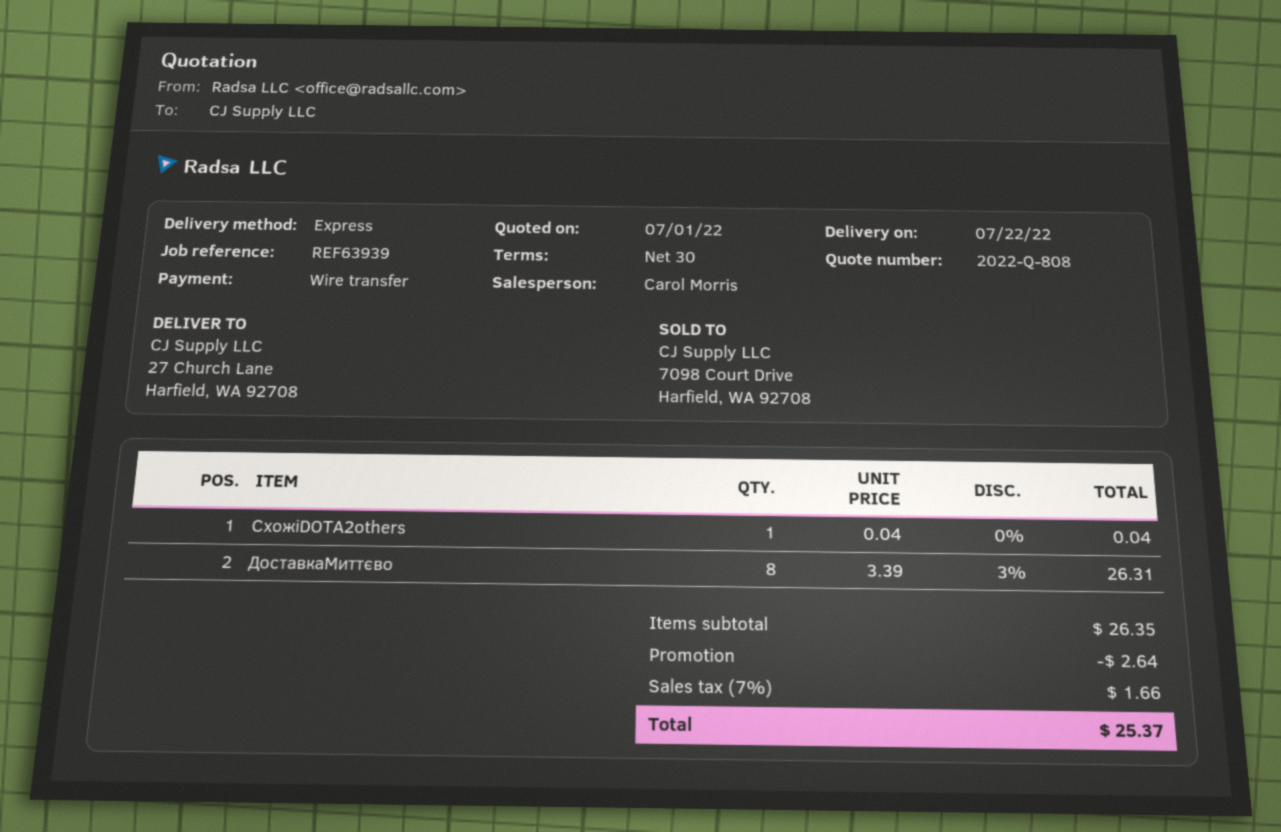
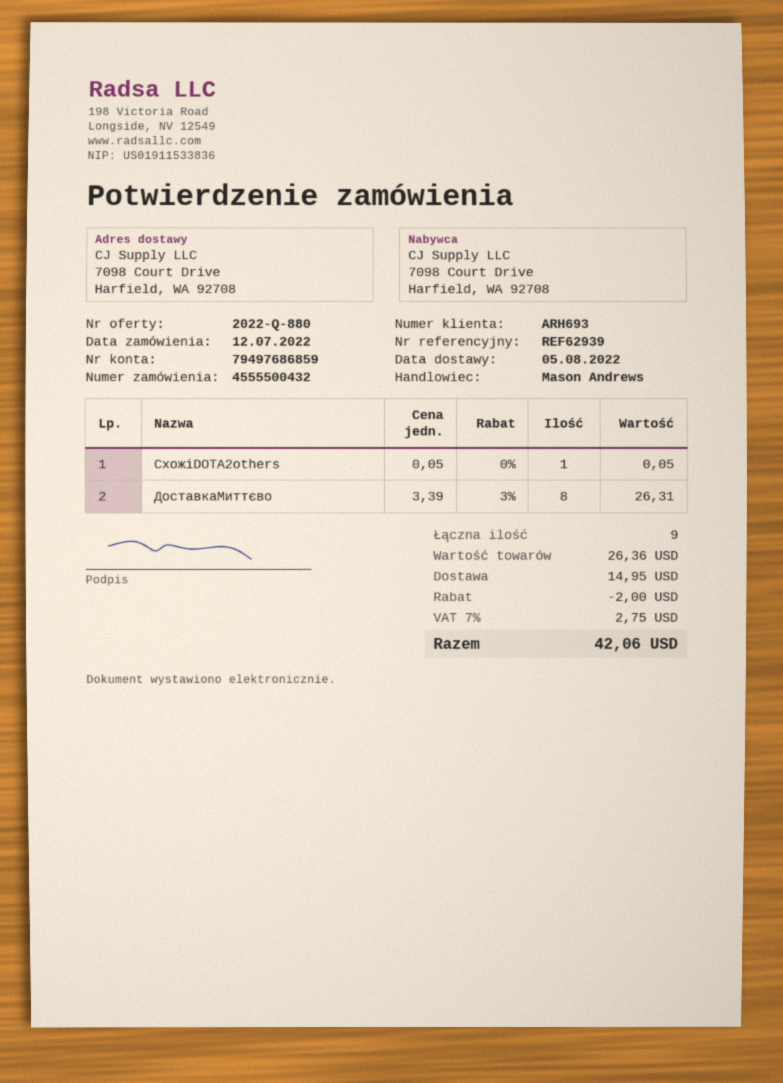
quote number: 2022-Q-808 -> 2022-Q-880
delivery date: 2022-07-22 -> 2022-08-05
reference: REF63939 -> REF62939
sales rep: Carol Morris -> Mason Andrews
ship to: 27 Church Lane, Harfield, WA 92708 -> 7098 Court Drive, Harfield, WA 92708
СхожіDOTA2others: 1 x 0.04 = 0.04 -> 1 x 0.05 = 0.05
subtotal: 26.35 -> 26.36
discount: 2.64 -> 2.00
shipping: none -> 14.95
tax: 7% = 1.66 -> 7% = 2.75
total: 25.37 -> 42.06

